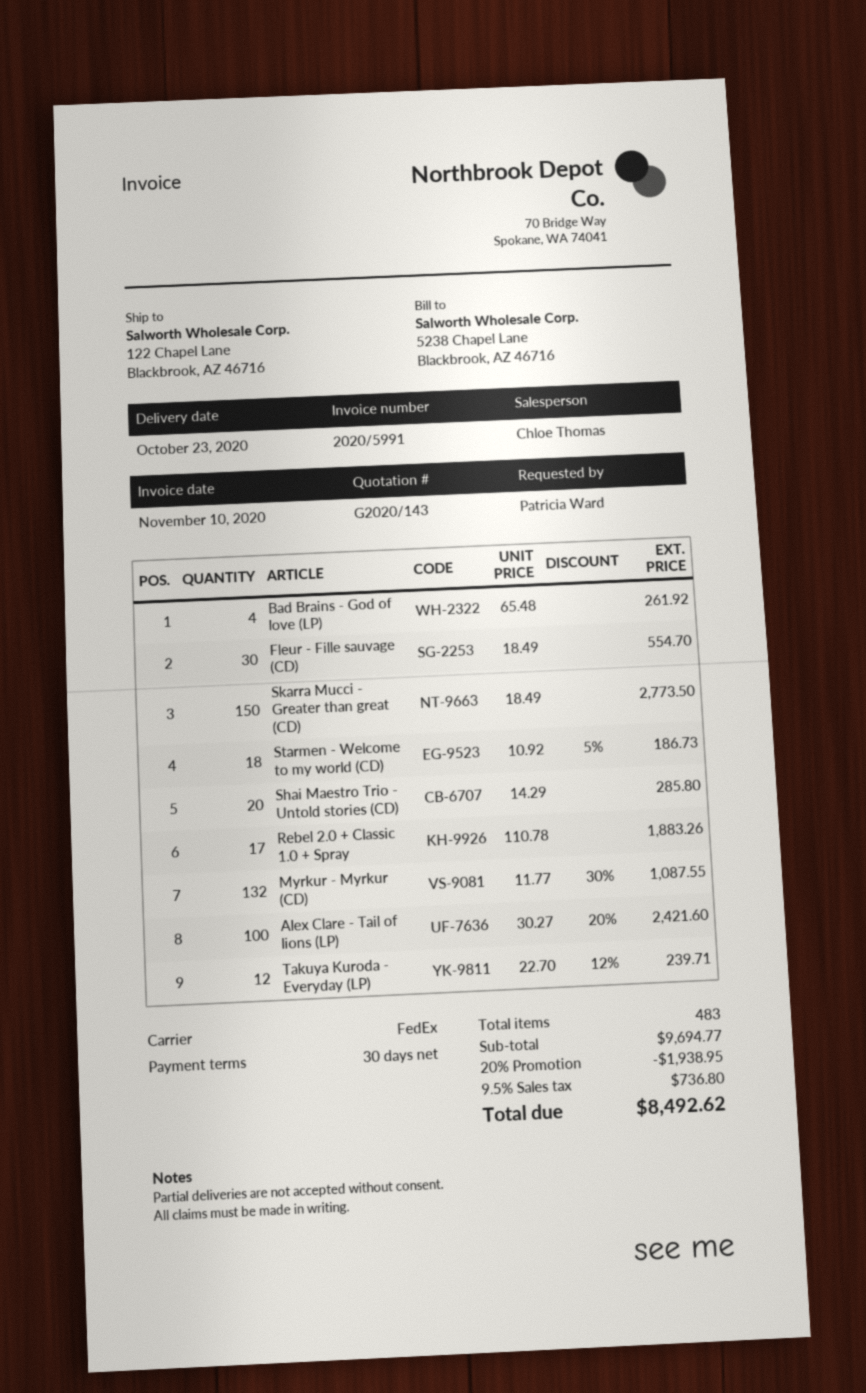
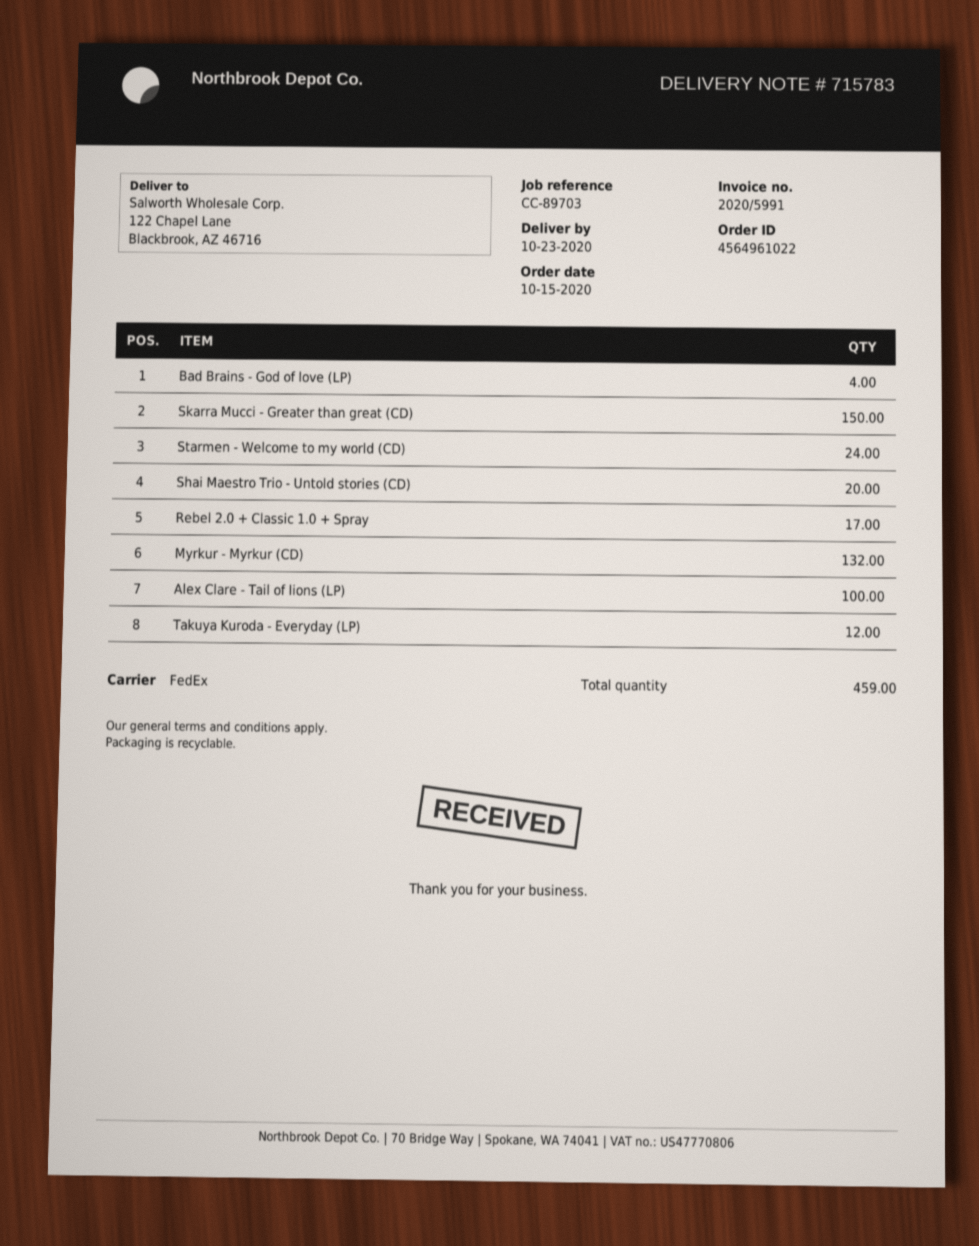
Fleur - Fille sauvage (CD): 30 -> none
Starmen - Welcome to my world (CD): 18 -> 24
total quantity: 483 -> 459

